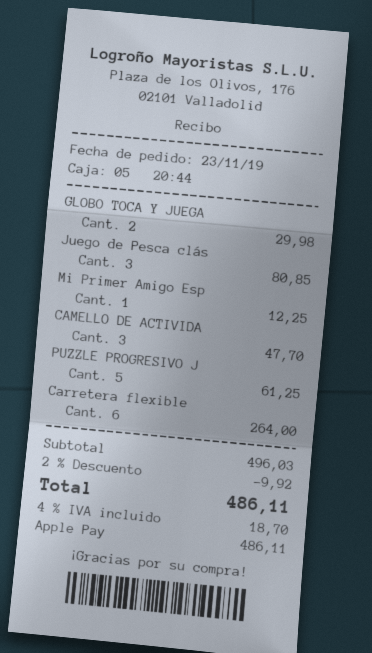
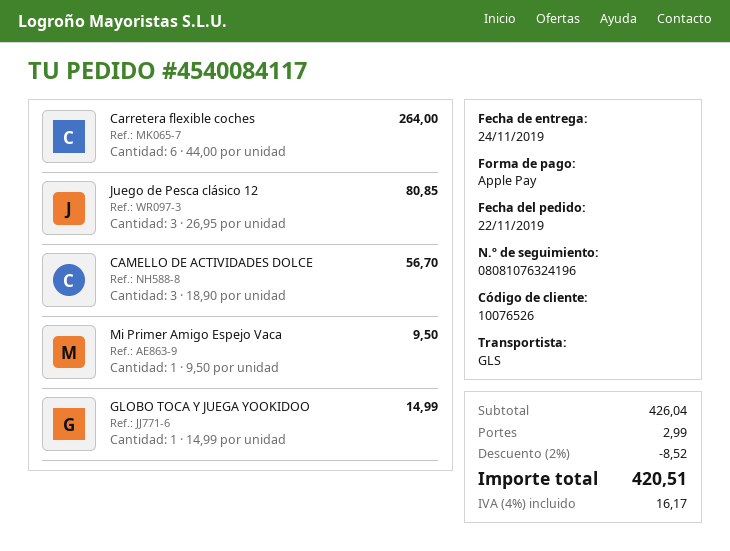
order date: 2019-11-23 -> 2019-11-22
GLOBO TOCA Y JUEGA: 2 for 29.98 -> 1 for 14.99
Mi Primer Amigo Esp: 1 for 12.25 -> 1 for 9.50
CAMELLO DE ACTIVIDA: 3 for 47.70 -> 3 for 56.70
PUZZLE PROGRESIVO J: 5 for 61.25 -> none
subtotal: 496.03 -> 426.04
discount: 2% = 9.92 -> 2% = 8.52
shipping: none -> 2.99
tax: 4% = 18.70 -> 4% = 16.17
total: 486.11 -> 420.51

